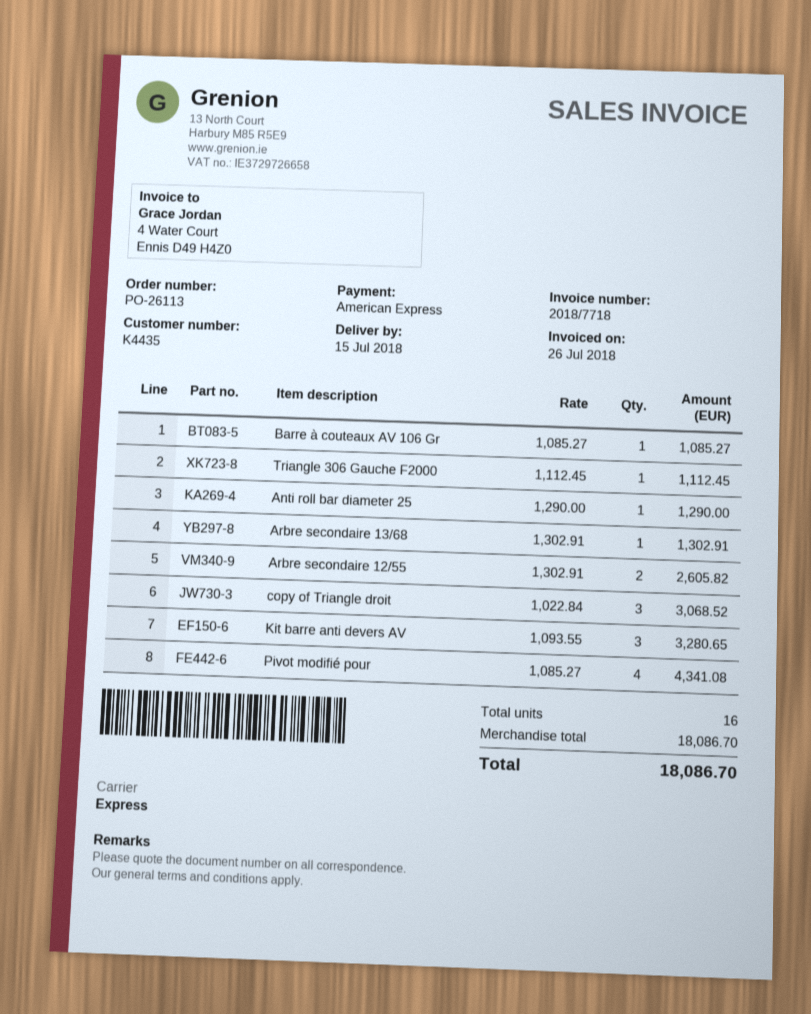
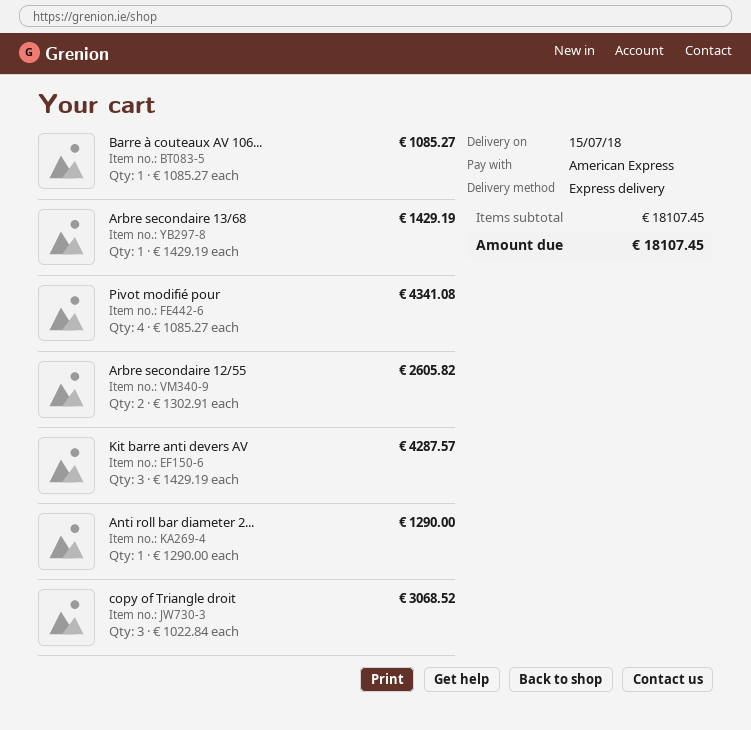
Triangle 306 Gauche F2000: 1 x 1112.45 = 1112.45 -> none
Arbre secondaire 13/68: 1 x 1302.91 = 1302.91 -> 1 x 1429.19 = 1429.19
Kit barre anti devers AV: 3 x 1093.55 = 3280.65 -> 3 x 1429.19 = 4287.57
subtotal: 18086.70 -> 18107.45
total: 18086.70 -> 18107.45

